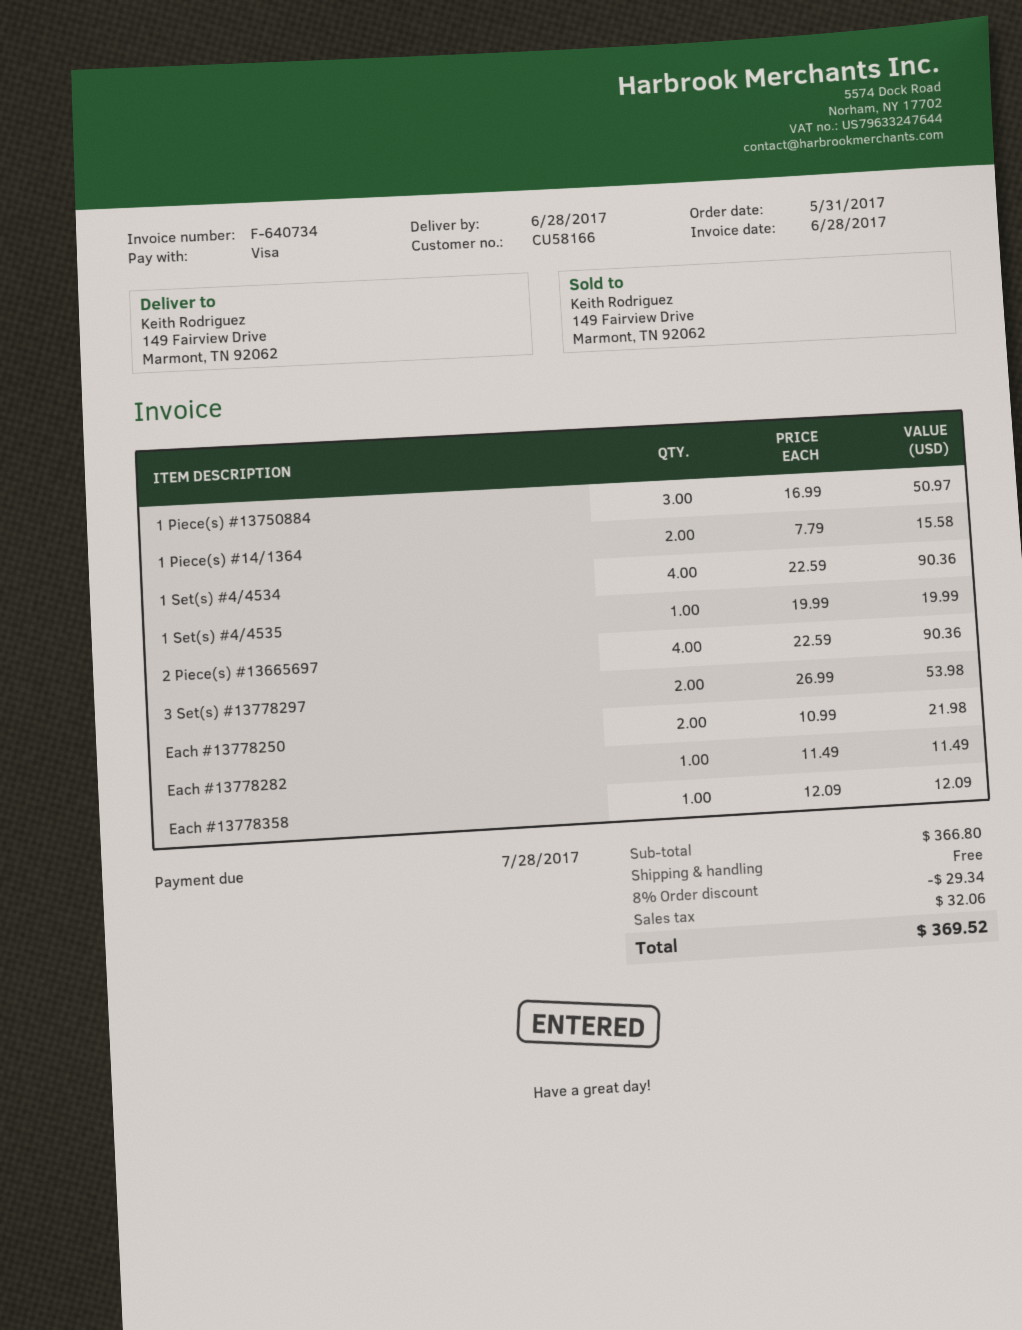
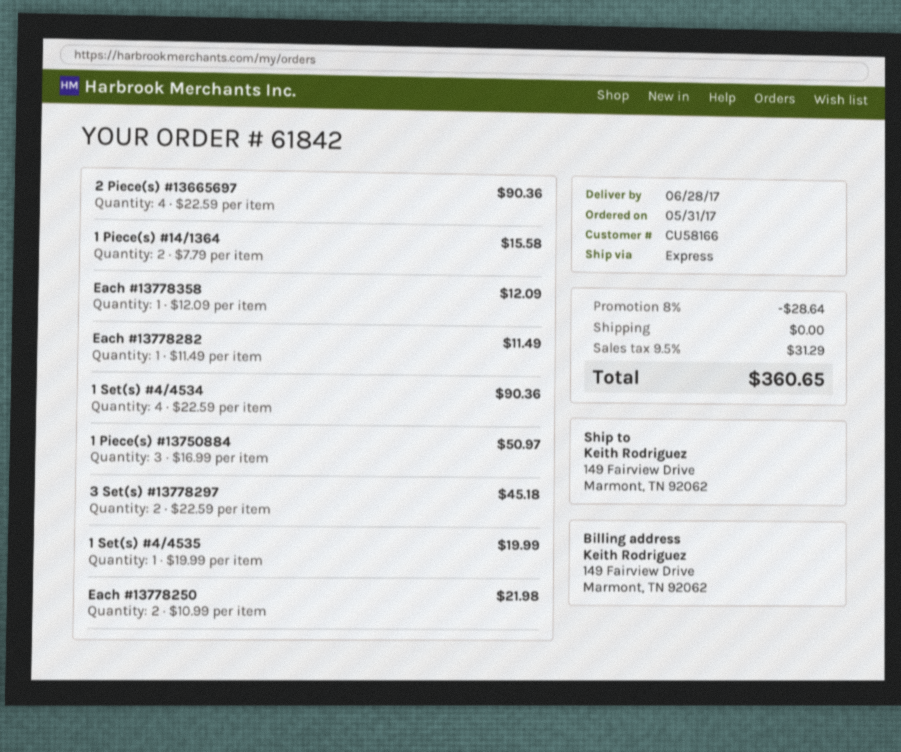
3 Set(s) #13778297: 2 x 26.99 = 53.98 -> 2 x 22.59 = 45.18
discount: 8% = 29.34 -> 8% = 28.64
tax: 32.06 -> 31.29
total: 369.52 -> 360.65

